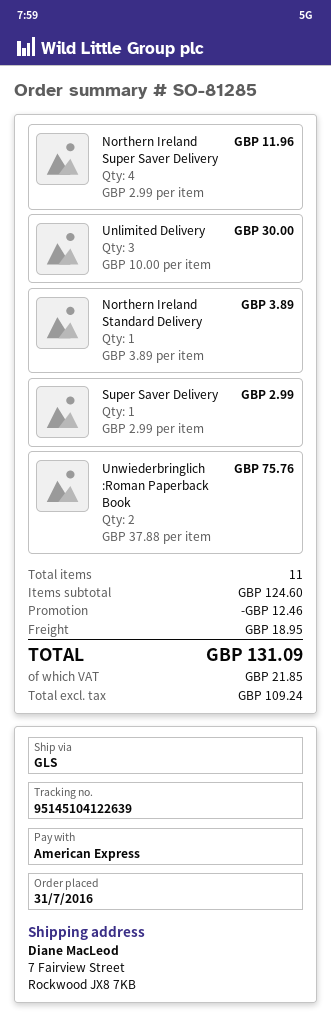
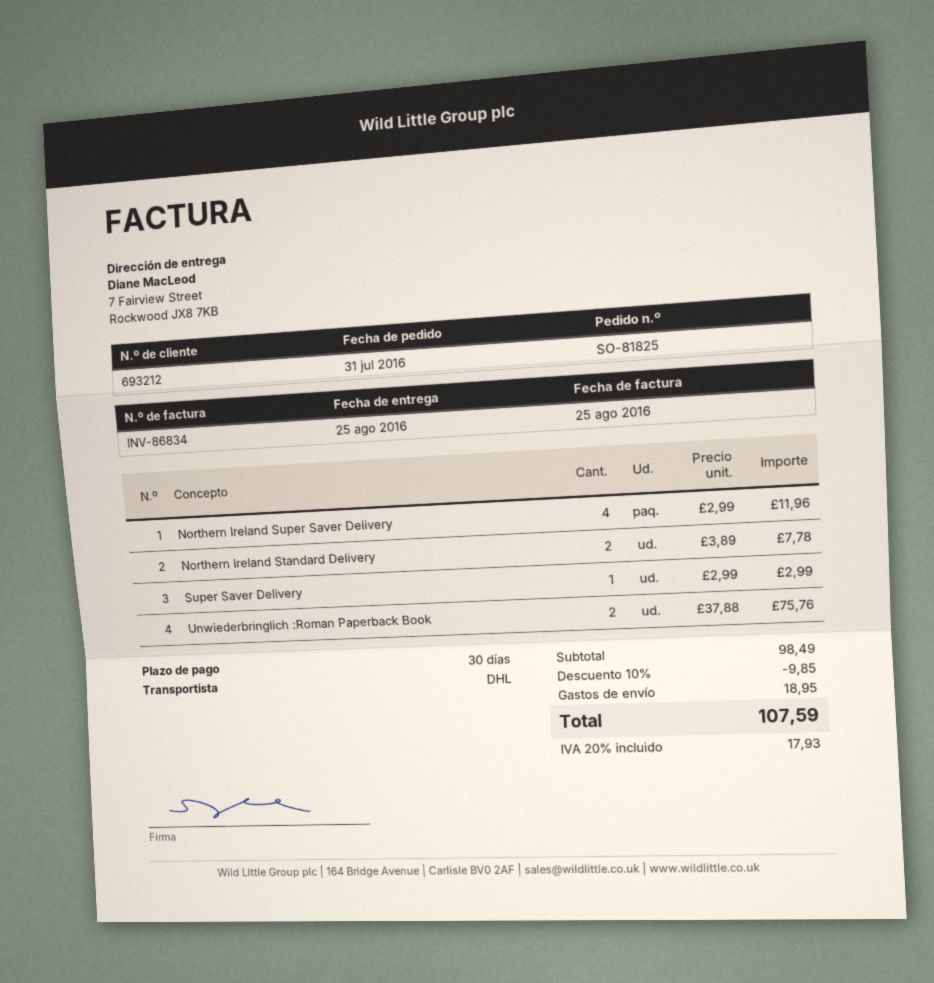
order number: SO-81285 -> SO-81825
shipping method: GLS -> DHL
Unlimited Delivery: 3 x 10.00 = 30.00 -> none
Northern Ireland Standard Delivery: 1 x 3.89 = 3.89 -> 2 x 3.89 = 7.78
subtotal: 124.60 -> 98.49
discount: 12.46 -> 9.85
tax: 21.85 -> 17.93
total: 131.09 -> 107.59

